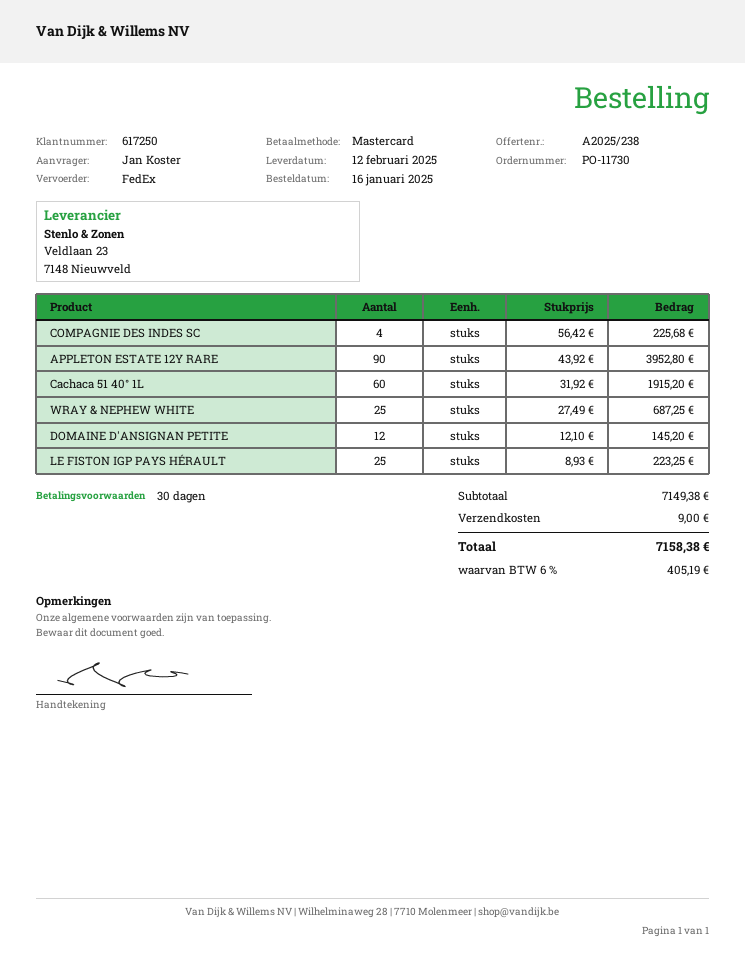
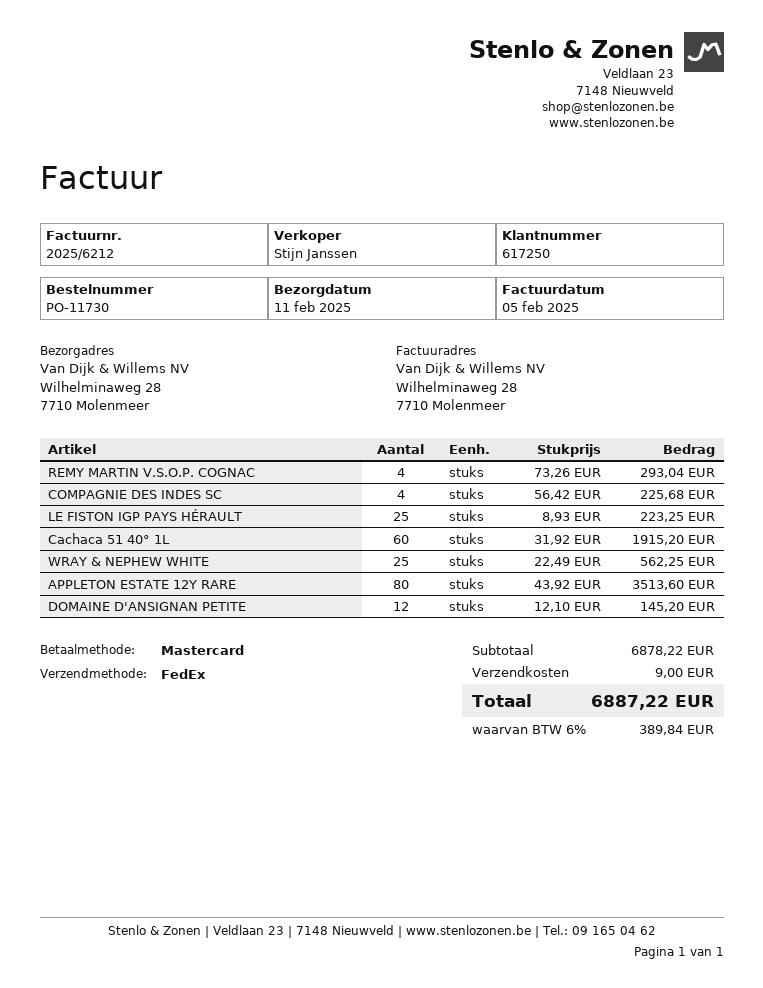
delivery date: 2025-02-12 -> 2025-02-11
APPLETON ESTATE 12Y RARE: 90 x 43.92 = 3952.80 -> 80 x 43.92 = 3513.60
WRAY & NEPHEW WHITE: 25 x 27.49 = 687.25 -> 25 x 22.49 = 562.25
REMY MARTIN V.S.O.P. COGNAC: none -> 4 x 73.26 = 293.04
subtotal: 7149.38 -> 6878.22
tax: 6% = 405.19 -> 6% = 389.84
total: 7158.38 -> 6887.22

